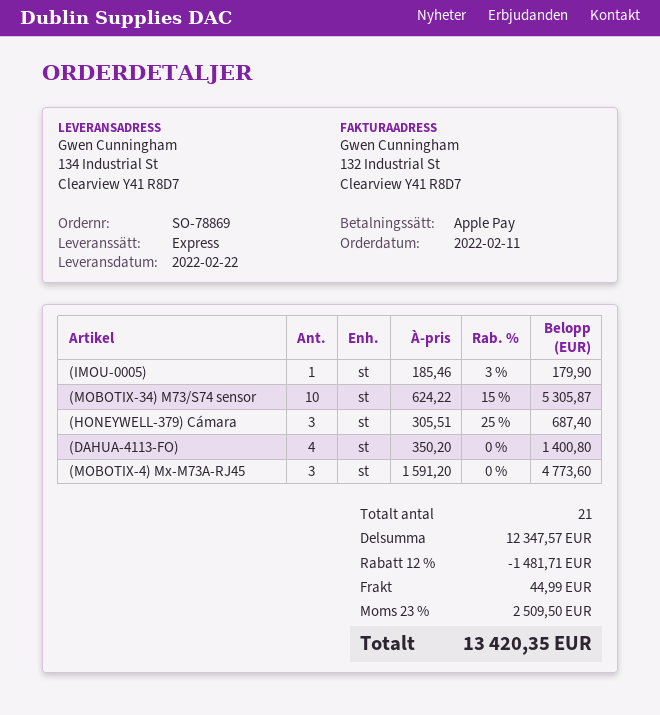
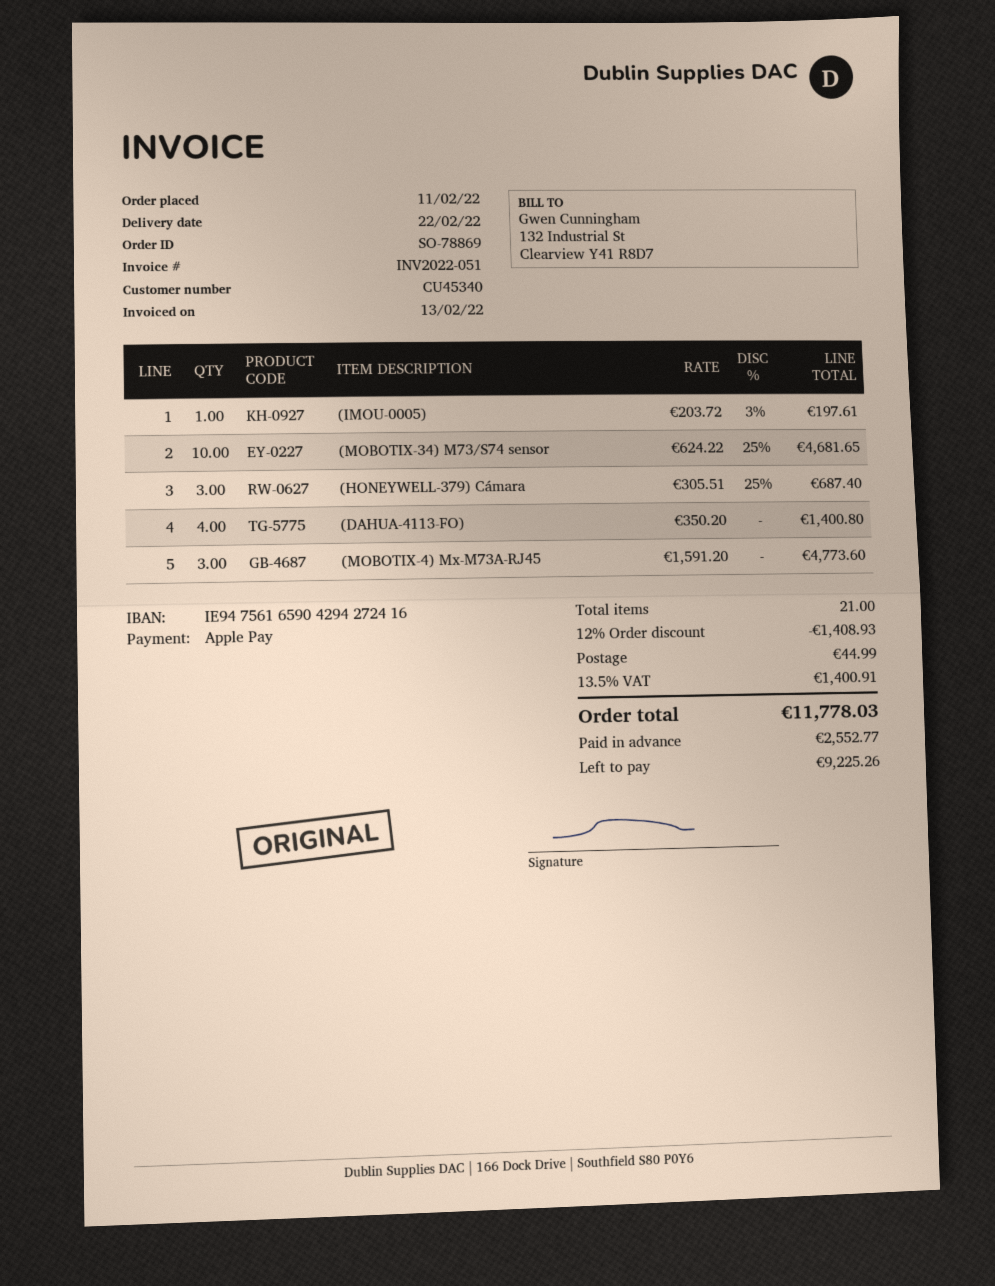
(IMOU-0005): 1 x 185.46 - 3% = 179.90 -> 1 x 203.72 - 3% = 197.61
(MOBOTIX-34) M73/S74 sensor: 10 x 624.22 - 15% = 5305.87 -> 10 x 624.22 - 25% = 4681.65
discount: 12% = 1481.71 -> 12% = 1408.93
tax: 23% = 2509.50 -> 13.5% = 1400.91
total: 13420.35 -> 11778.03

